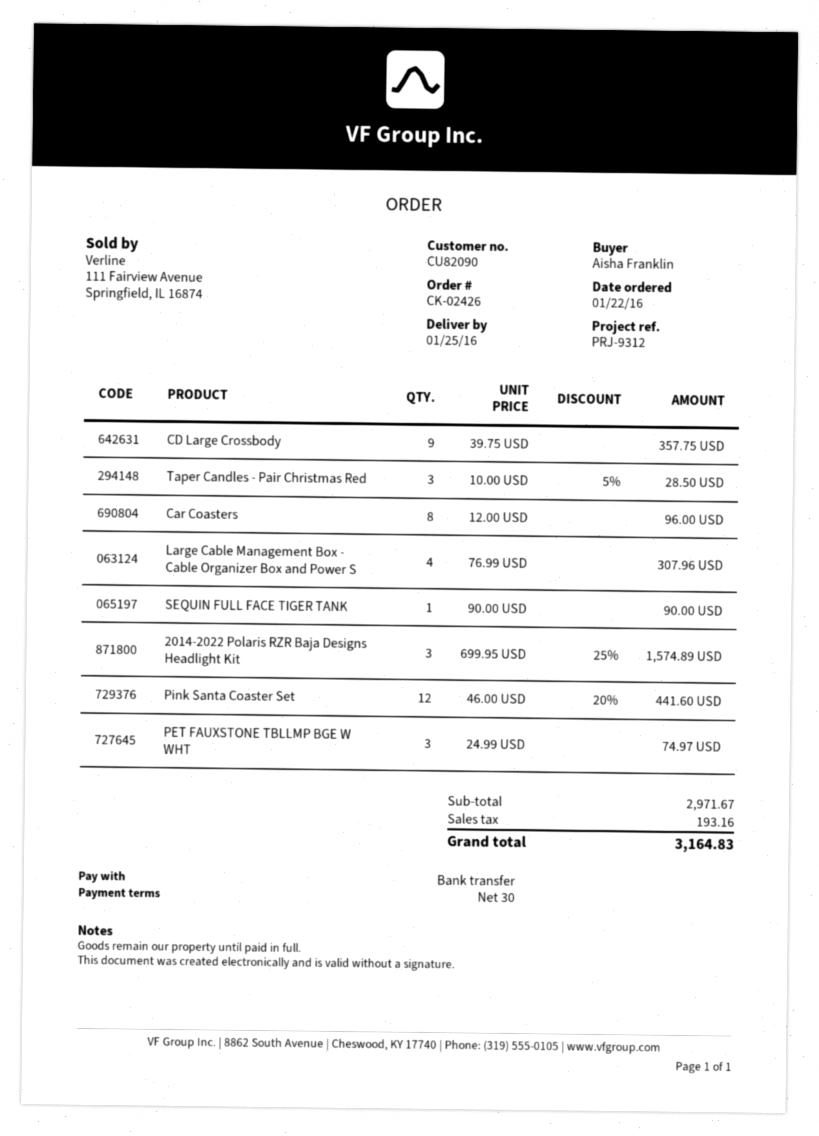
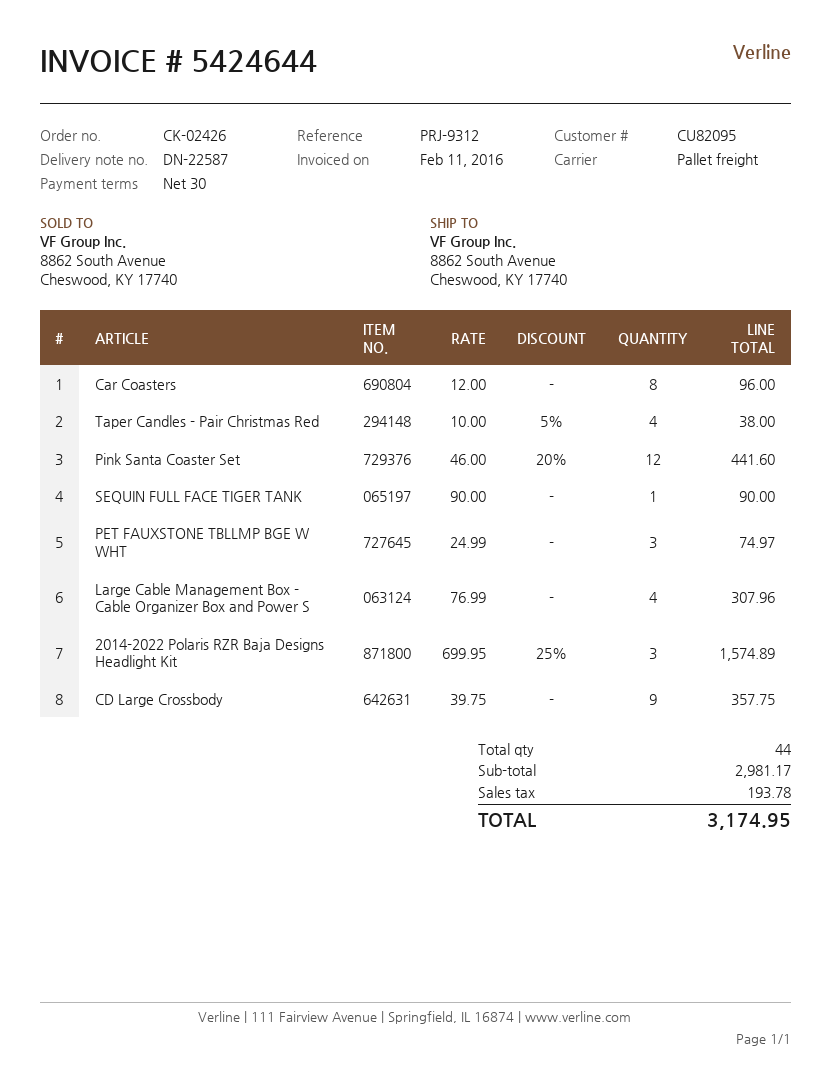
customer number: CU82090 -> CU82095
Taper Candles - Pair Christmas Red: 3 x 10.00 - 5% = 28.50 -> 4 x 10.00 - 5% = 38.00
subtotal: 2971.67 -> 2981.17
tax: 193.16 -> 193.78
total: 3164.83 -> 3174.95

